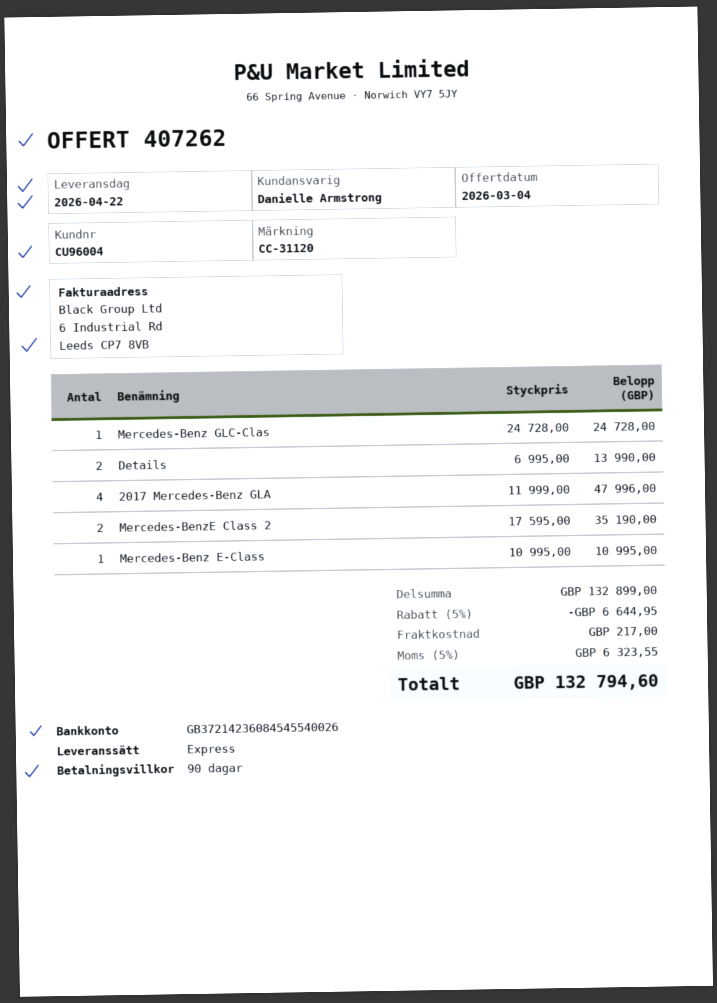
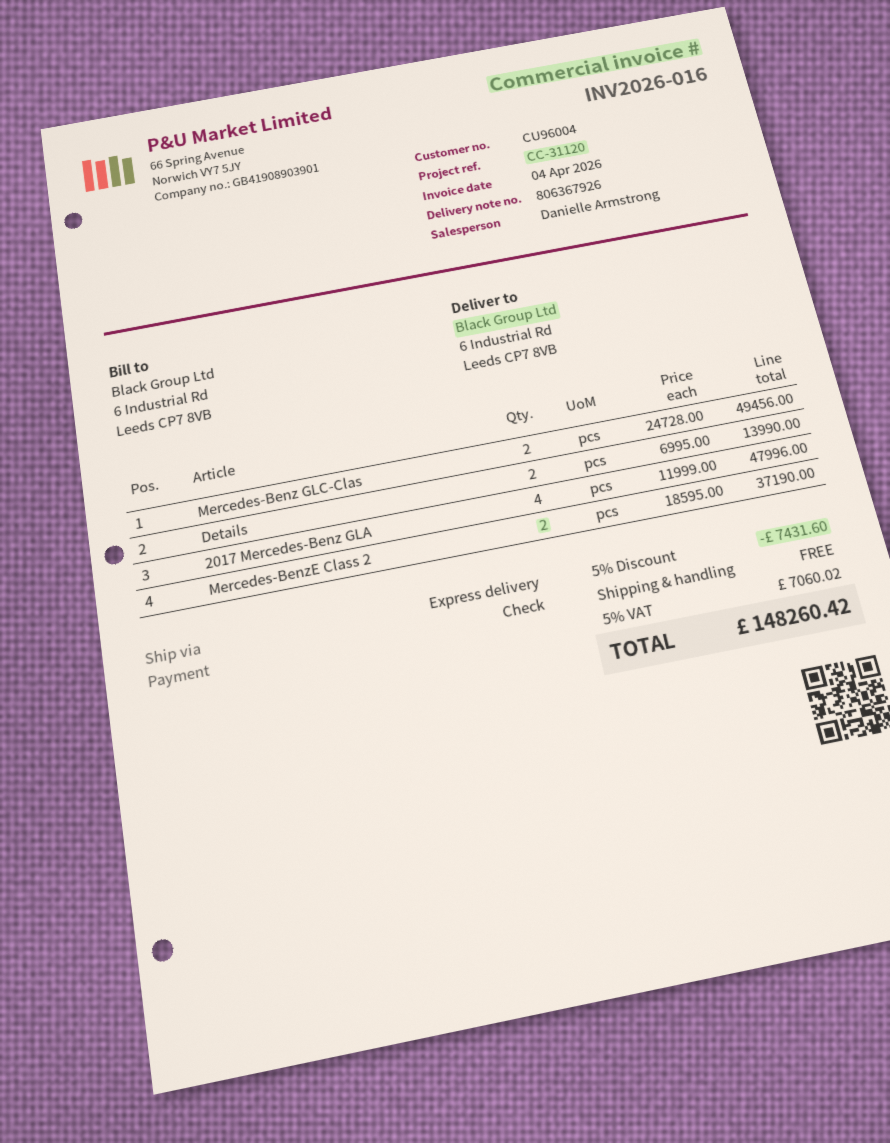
Mercedes-Benz GLC-Clas: 1 x 24728.00 = 24728.00 -> 2 x 24728.00 = 49456.00
Mercedes-BenzE Class 2: 2 x 17595.00 = 35190.00 -> 2 x 18595.00 = 37190.00
Mercedes-Benz E-Class: 1 x 10995.00 = 10995.00 -> none
discount: 5% = 6644.95 -> 5% = 7431.60
shipping: 217.00 -> 0.00
tax: 5% = 6323.55 -> 5% = 7060.02
total: 132794.60 -> 148260.42

